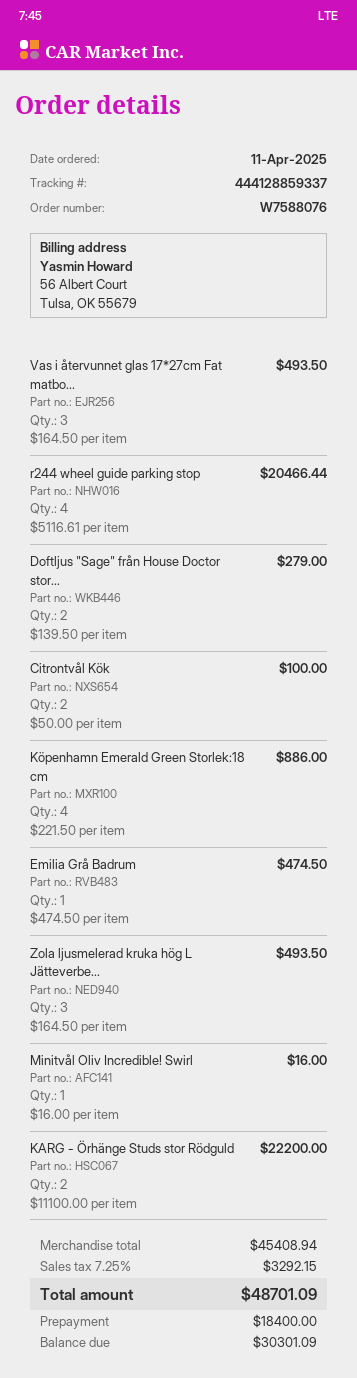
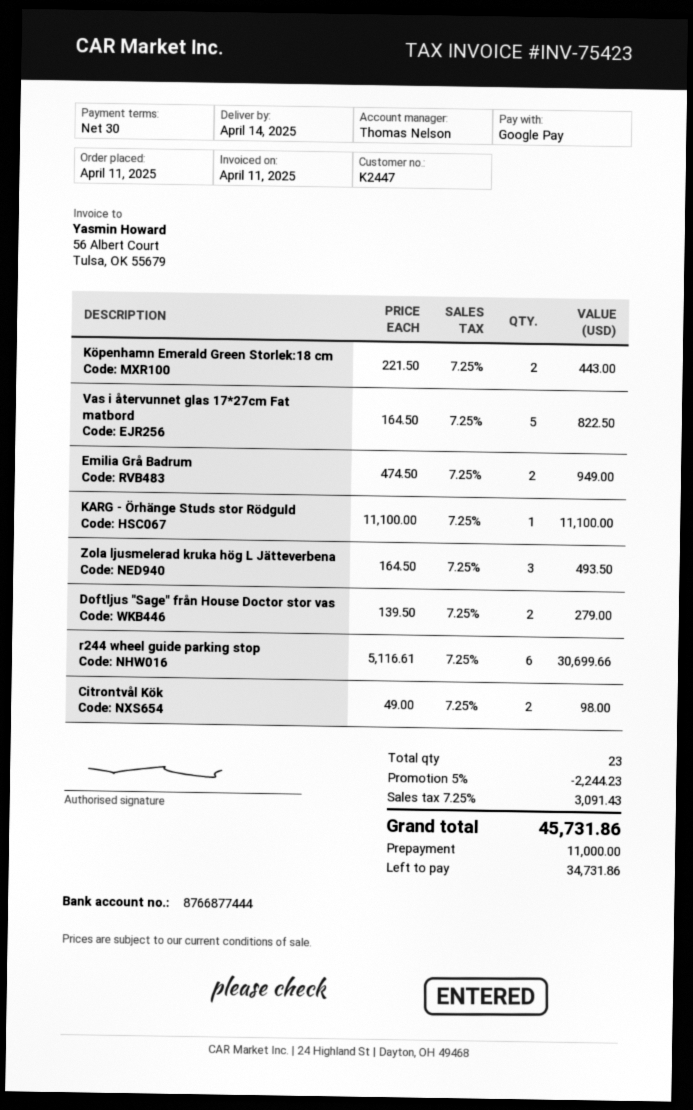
Vas i återvunnet glas 17*27cm Fat matbo...: 3 x 164.50 = 493.50 -> 5 x 164.50 = 822.50
r244 wheel guide parking stop: 4 x 5116.61 = 20466.44 -> 6 x 5116.61 = 30699.66
Citrontvål Kök: 2 x 50.00 = 100.00 -> 2 x 49.00 = 98.00
Köpenhamn Emerald Green Storlek:18 cm: 4 x 221.50 = 886.00 -> 2 x 221.50 = 443.00
Emilia Grå Badrum: 1 x 474.50 = 474.50 -> 2 x 474.50 = 949.00
Minitvål Oliv Incredible! Swirl: 1 x 16.00 = 16.00 -> none
KARG - Örhänge Studs stor Rödguld: 2 x 11100.00 = 22200.00 -> 1 x 11100.00 = 11100.00
discount: none -> 5% = 2244.23
tax: 7.25% = 3292.15 -> 7.25% = 3091.43
total: 48701.09 -> 45731.86
deposit: 18400.00 -> 11000.00
balance: 30301.09 -> 34731.86

